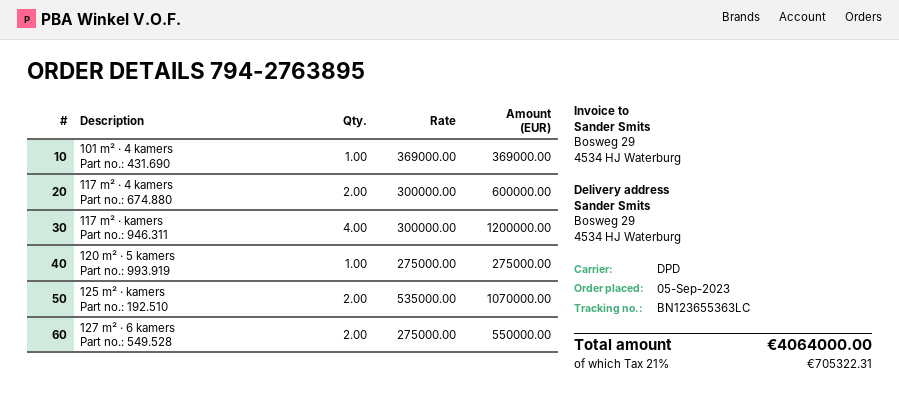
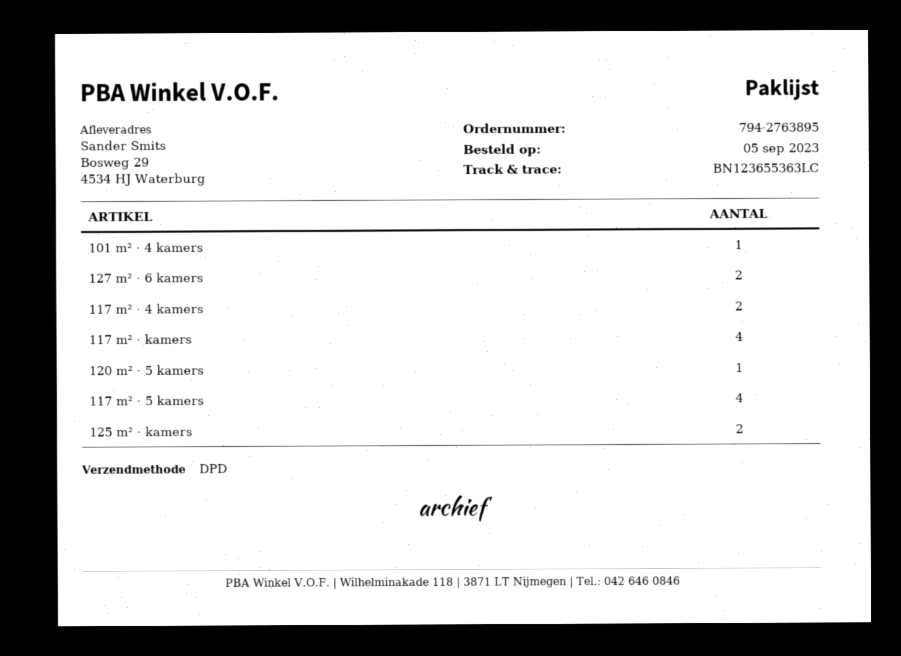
117 m² · 5 kamers: none -> 4

